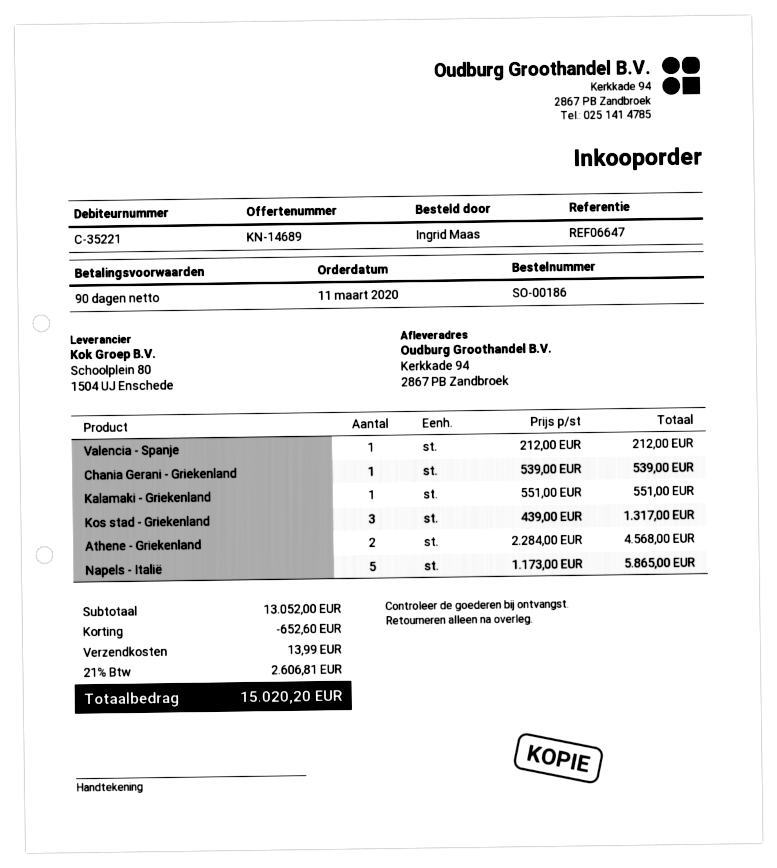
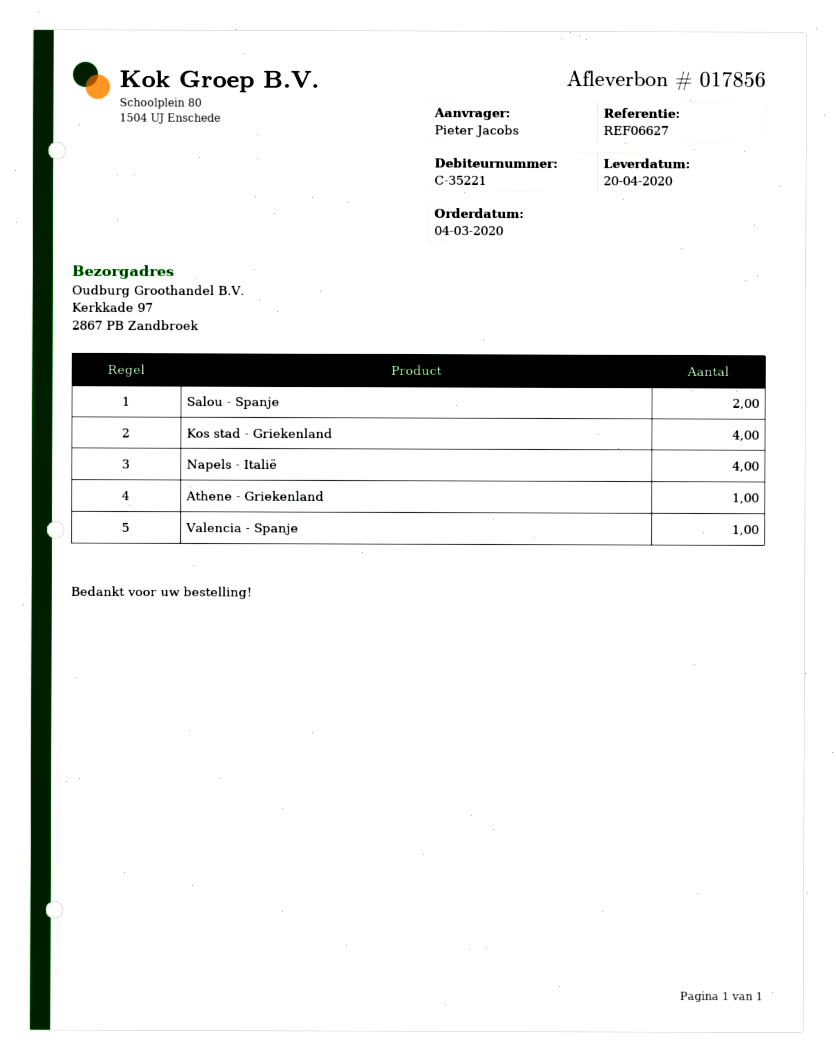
order date: 2020-03-11 -> 2020-03-04
reference: REF06647 -> REF06627
ordered by: Ingrid Maas -> Pieter Jacobs
ship to: Kerkkade 94, 2867 PB Zandbroek -> Kerkkade 97, 2867 PB Zandbroek
Chania Gerani - Griekenland: 1 -> none
Kalamaki - Griekenland: 1 -> none
Kos stad - Griekenland: 3 -> 4
Athene - Griekenland: 2 -> 1
Napels - Italië: 5 -> 4
Salou - Spanje: none -> 2

